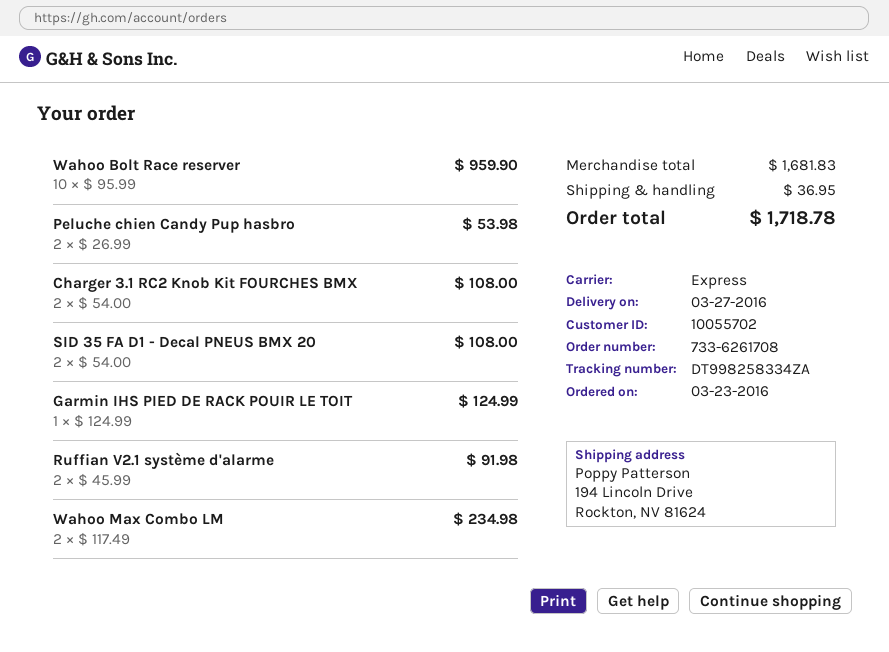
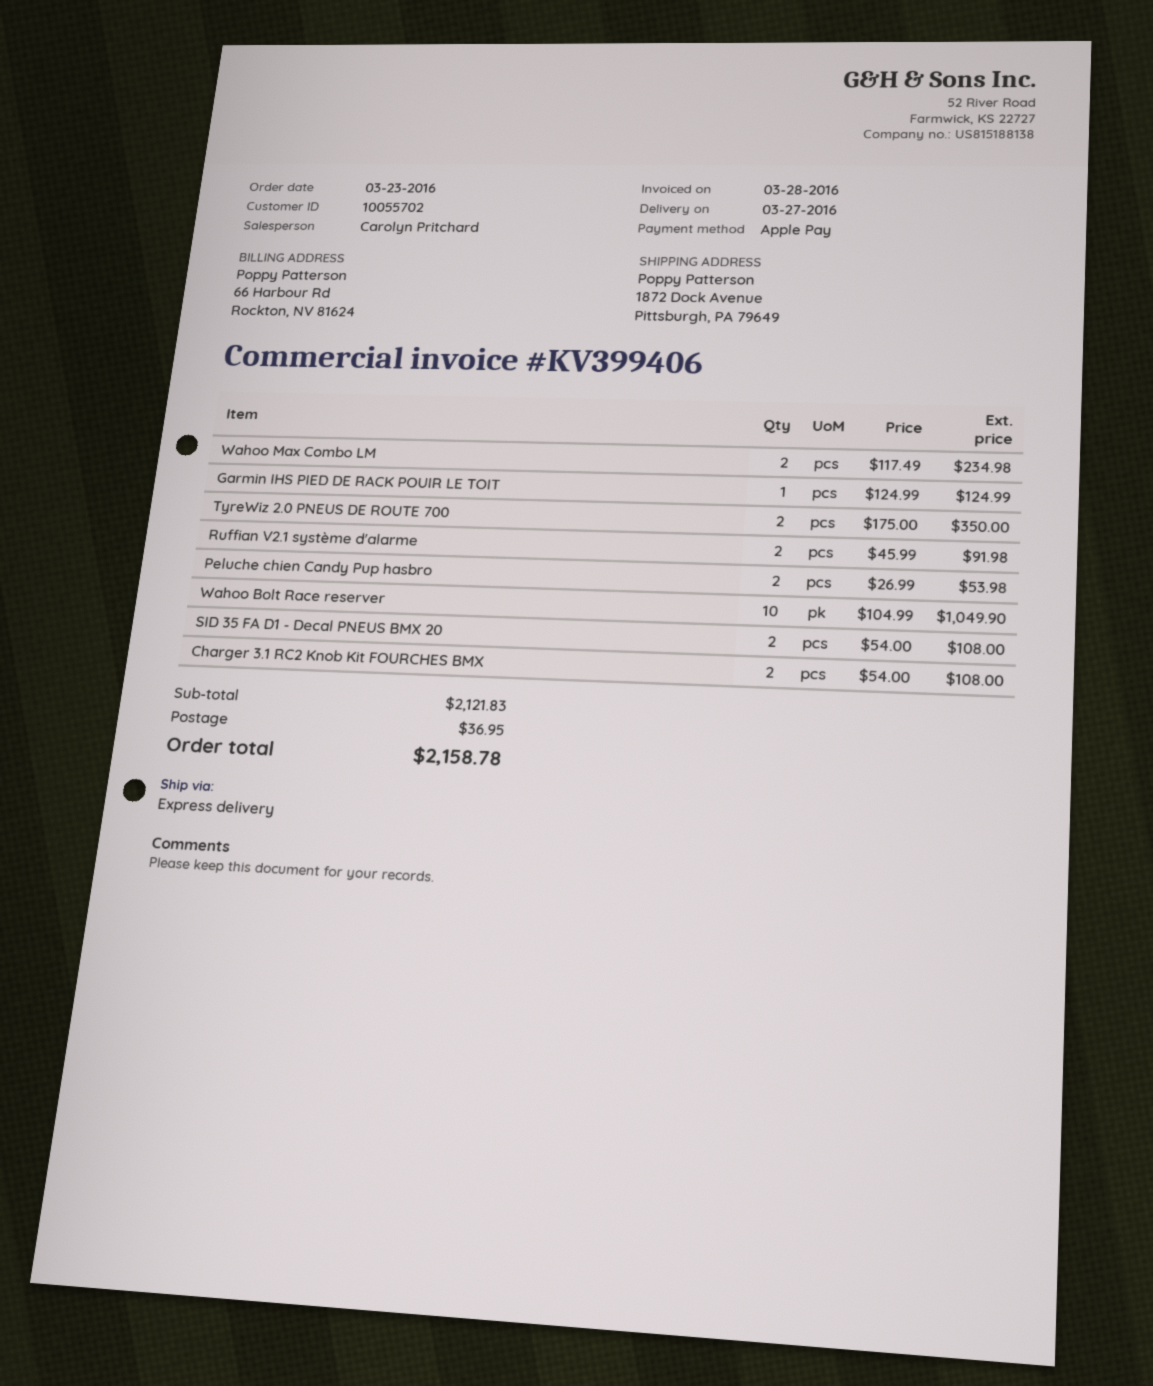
ship to: 194 Lincoln Drive, Rockton, NV 81624 -> 1872 Dock Avenue, Pittsburgh, PA 79649
Wahoo Bolt Race reserver: 10 x 95.99 = 959.90 -> 10 x 104.99 = 1049.90
TyreWiz 2.0 PNEUS DE ROUTE 700: none -> 2 x 175.00 = 350.00
subtotal: 1681.83 -> 2121.83
total: 1718.78 -> 2158.78

